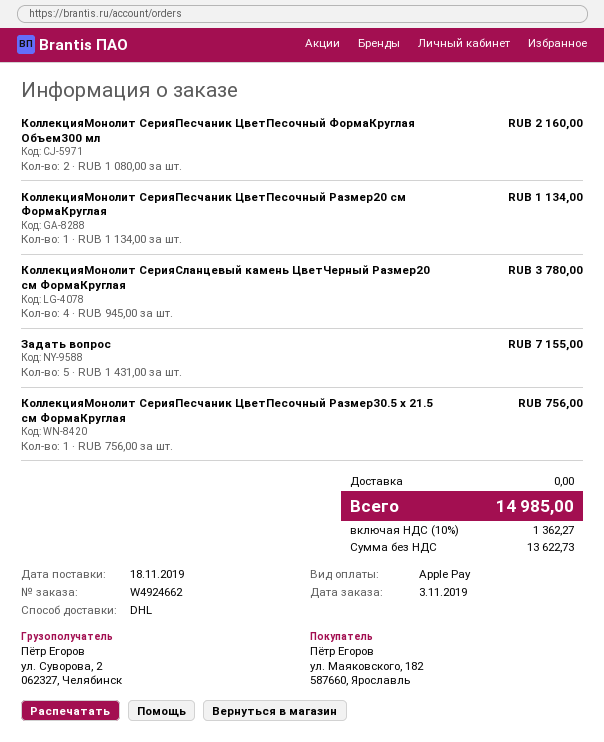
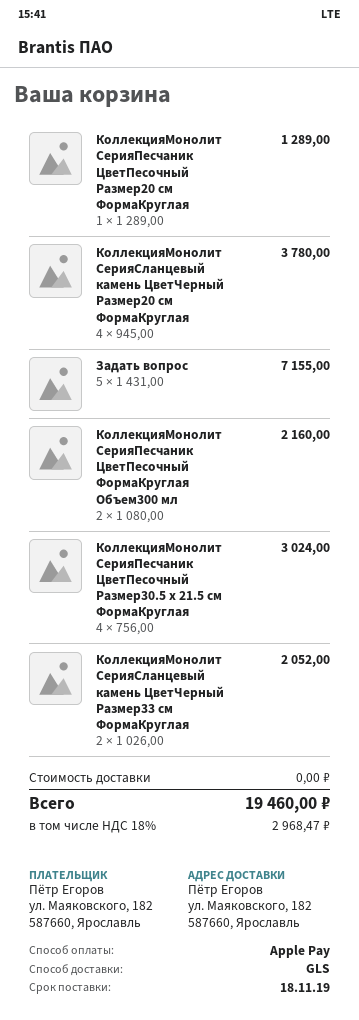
shipping method: DHL -> GLS
ship to: ул. Суворова, 2, 062327, Челябинск -> ул. Маяковского, 182, 587660, Ярославль
КоллекцияМонолит СерияПесчаник ЦветПесочный Размер20 см ФормаКруглая: 1 x 1134.00 = 1134.00 -> 1 x 1289.00 = 1289.00
КоллекцияМонолит СерияПесчаник ЦветПесочный Размер30.5 x 21.5 см ФормаКруглая: 1 x 756.00 = 756.00 -> 4 x 756.00 = 3024.00
КоллекцияМонолит СерияСланцевый камень ЦветЧерный Размер33 см ФормаКруглая: none -> 2 x 1026.00 = 2052.00
tax: 10% = 1362.27 -> 18% = 2968.47
total: 14985.00 -> 19460.00

